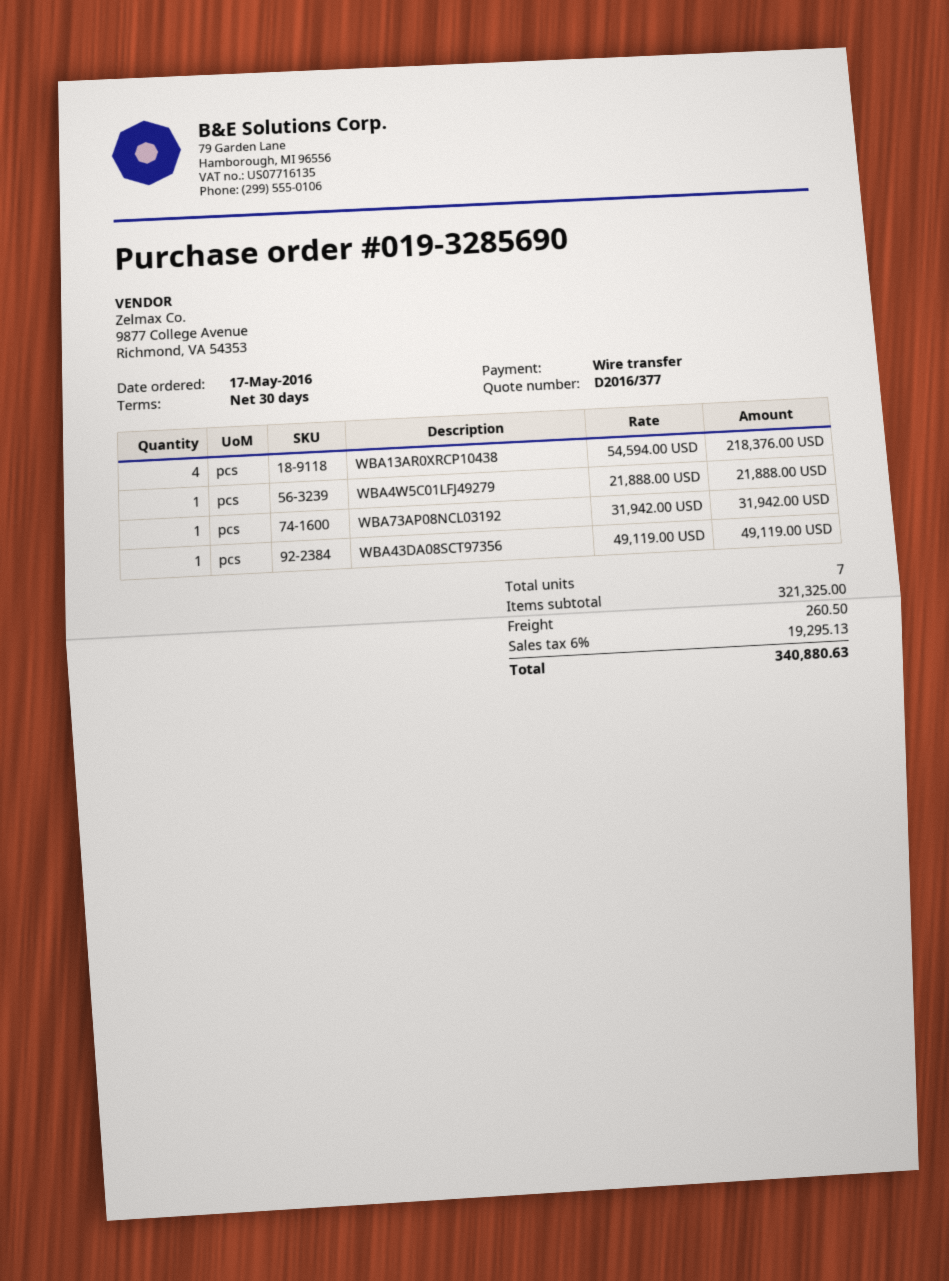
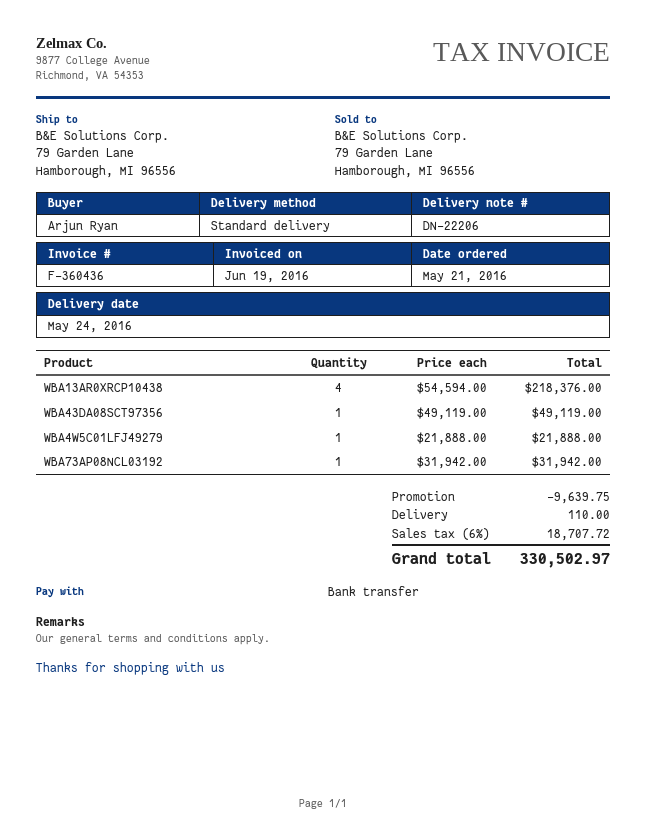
order date: 2016-05-17 -> 2016-05-21
discount: none -> 9639.75
shipping: 260.50 -> 110.00
tax: 6% = 19295.13 -> 6% = 18707.72
total: 340880.63 -> 330502.97

